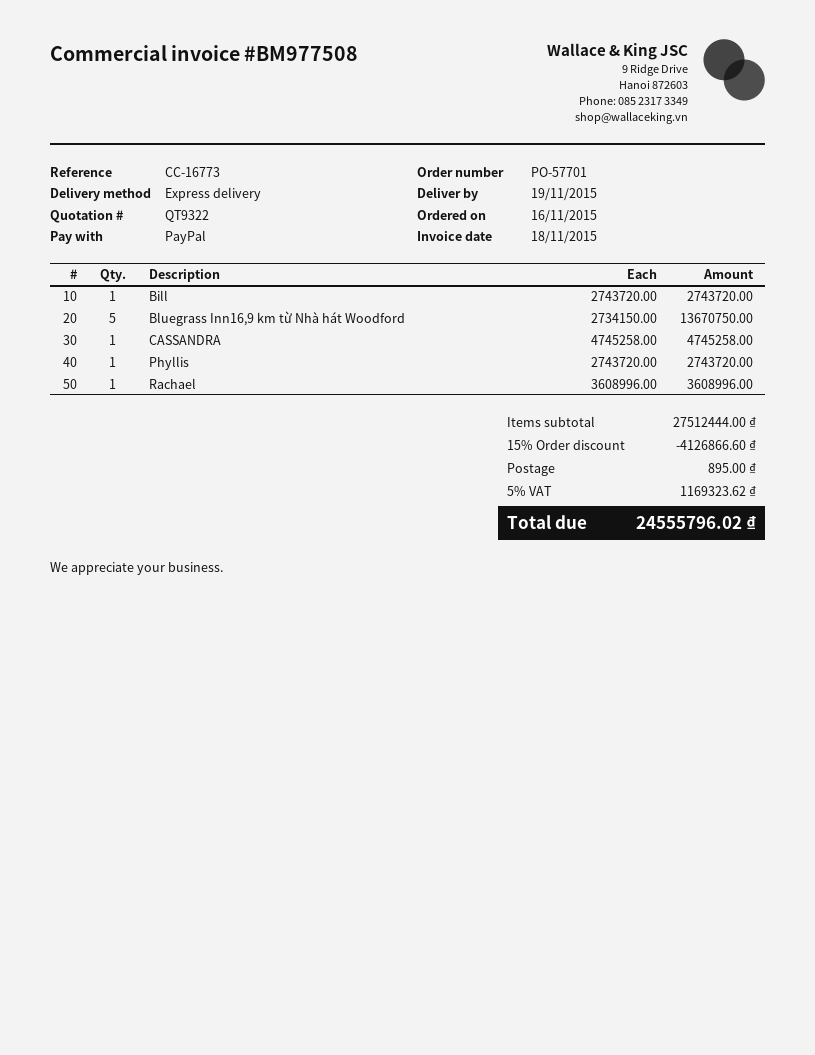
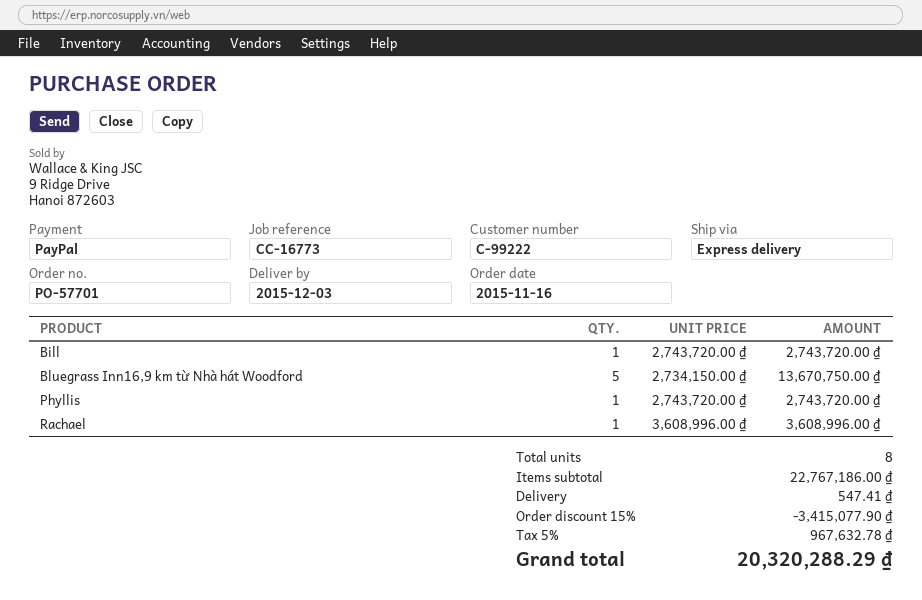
delivery date: 2015-11-19 -> 2015-12-03
CASSANDRA: 1 x 4745258.00 = 4745258.00 -> none
subtotal: 27512444.00 -> 22767186.00
discount: 15% = 4126866.60 -> 15% = 3415077.90
shipping: 895.00 -> 547.41
tax: 5% = 1169323.62 -> 5% = 967632.78
total: 24555796.02 -> 20320288.29

